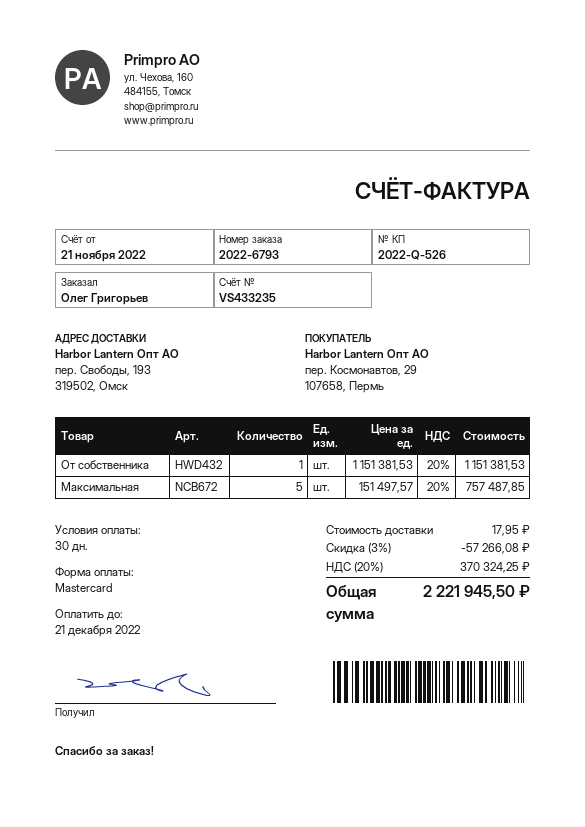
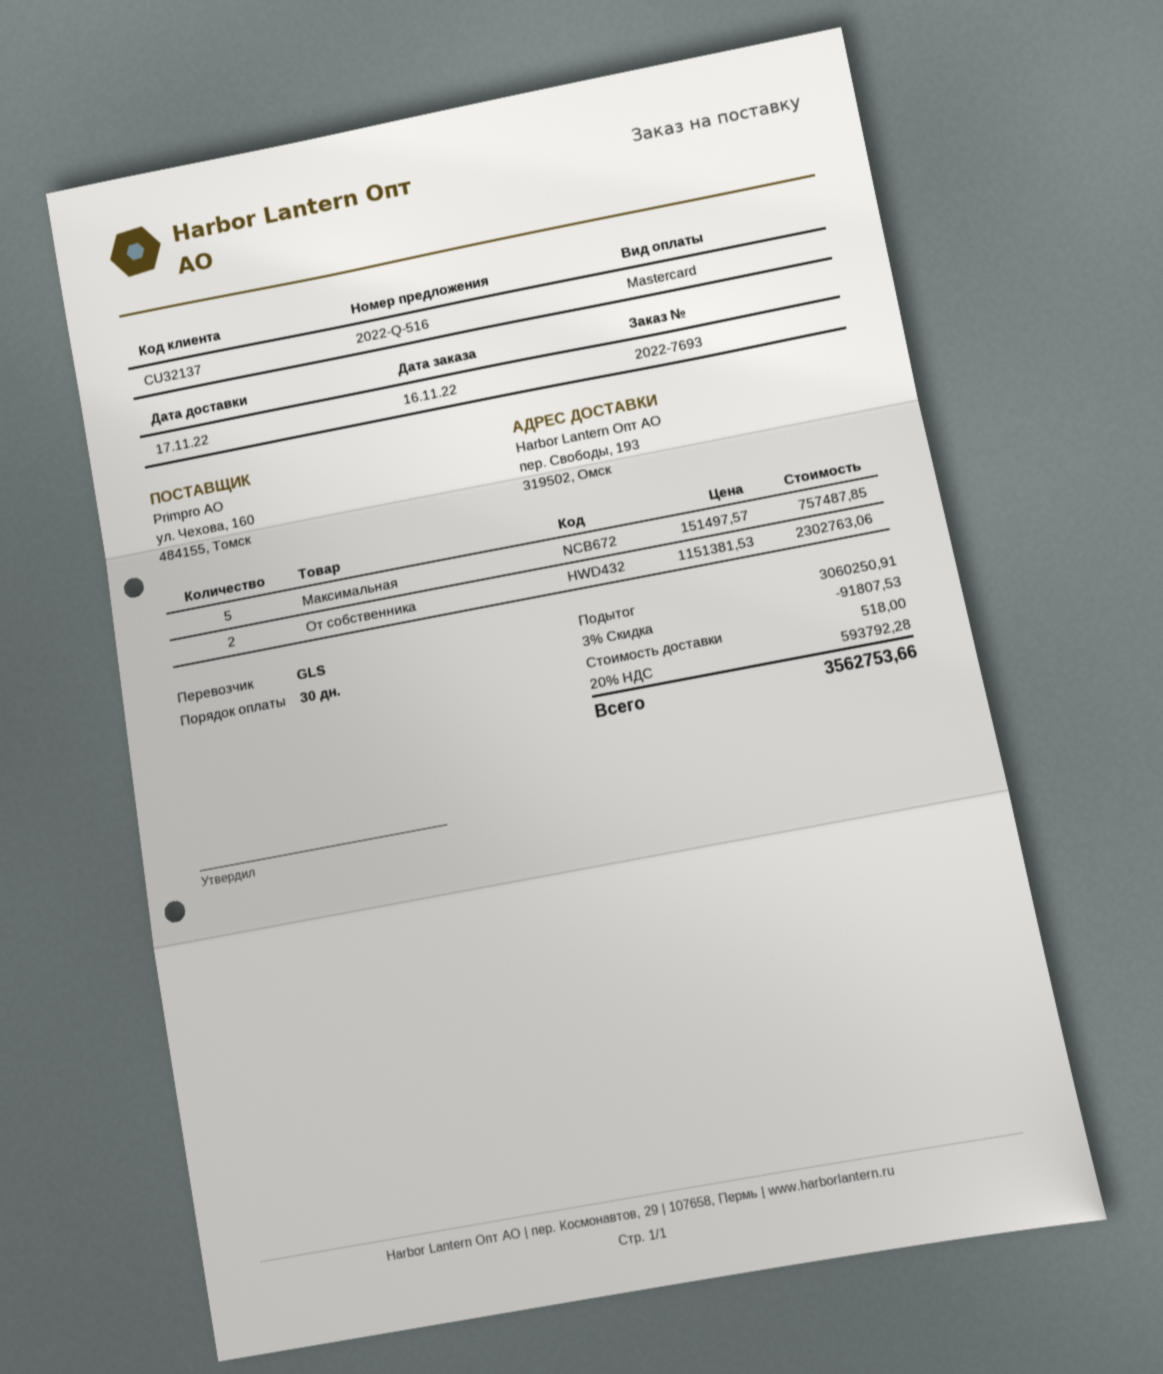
quote number: 2022-Q-526 -> 2022-Q-516
order number: 2022-6793 -> 2022-7693
От собственника: 1 x 1151381.53 = 1151381.53 -> 2 x 1151381.53 = 2302763.06
discount: 3% = 57266.08 -> 3% = 91807.53
shipping: 17.95 -> 518.00
tax: 20% = 370324.25 -> 20% = 593792.28
total: 2221945.50 -> 3562753.66

